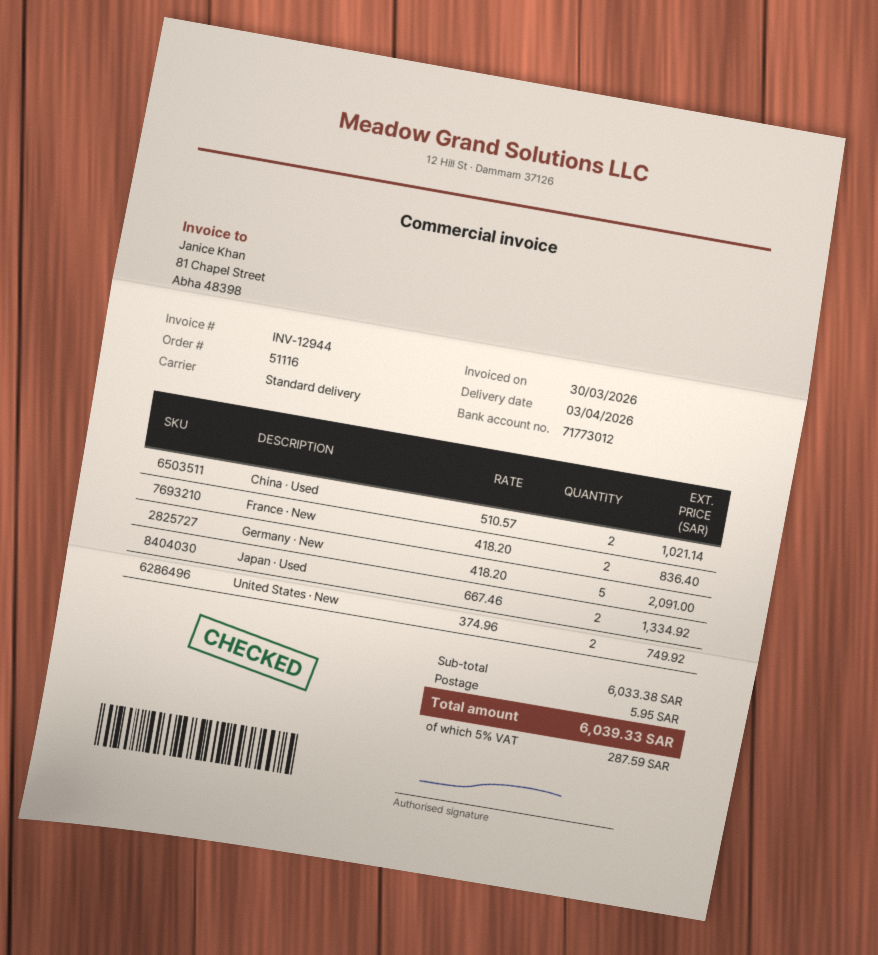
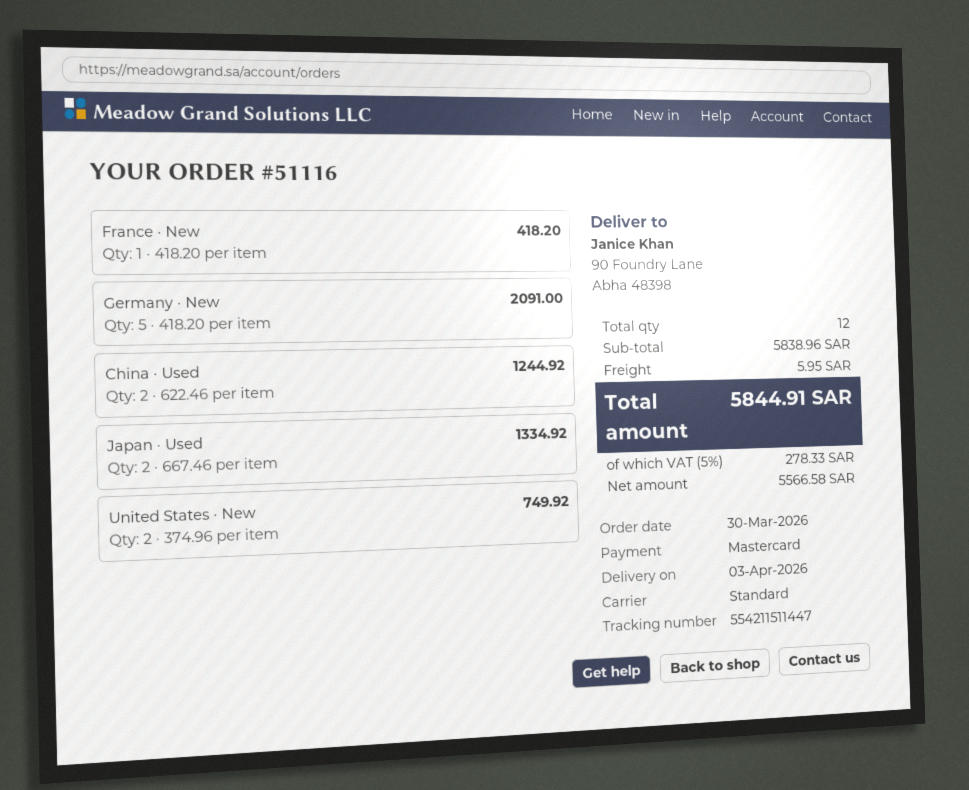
China · Used: 2 x 510.57 = 1021.14 -> 2 x 622.46 = 1244.92
France · New: 2 x 418.20 = 836.40 -> 1 x 418.20 = 418.20
subtotal: 6033.38 -> 5838.96
tax: 5% = 287.59 -> 5% = 278.33
total: 6039.33 -> 5844.91

